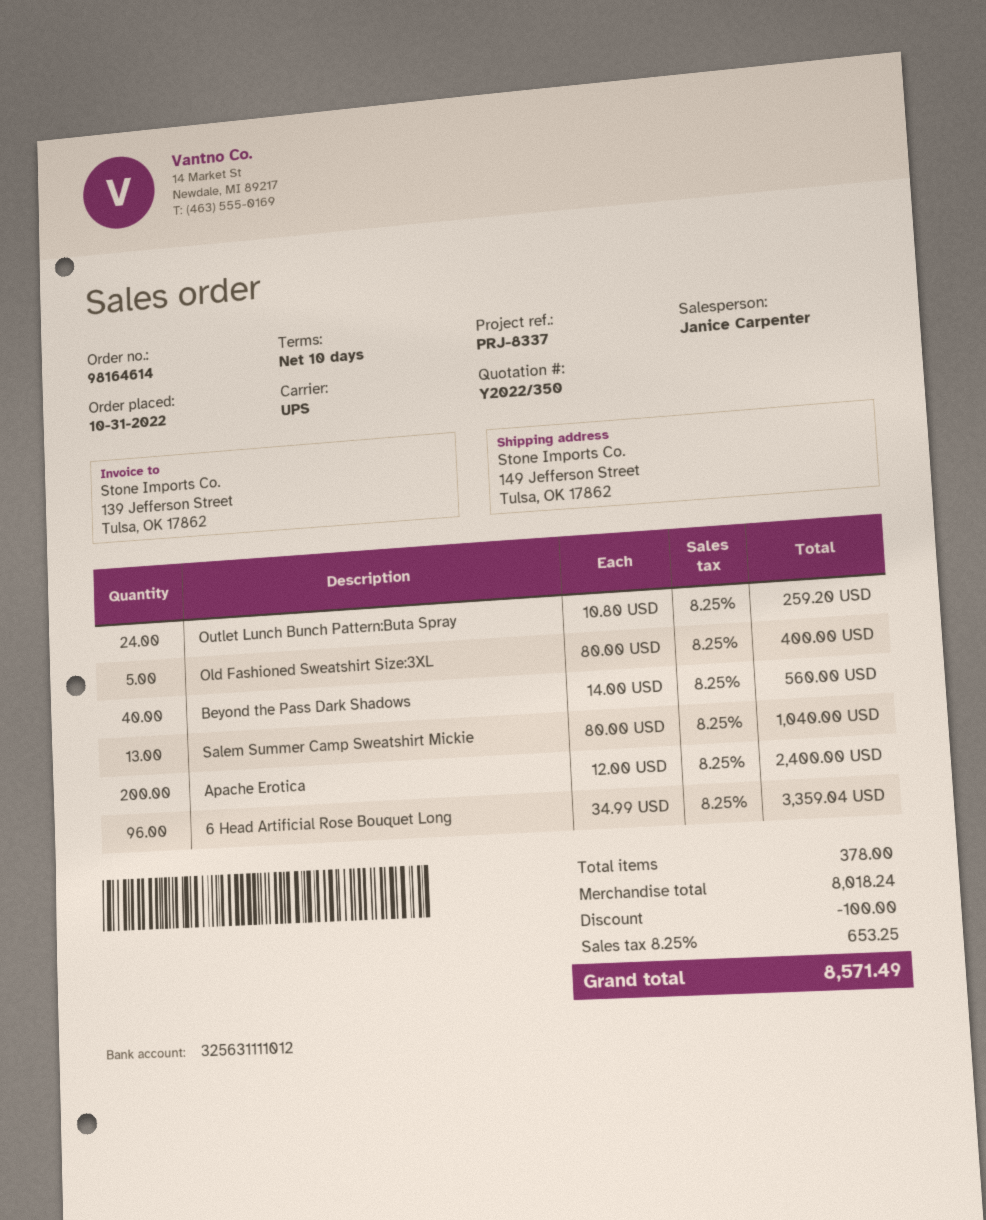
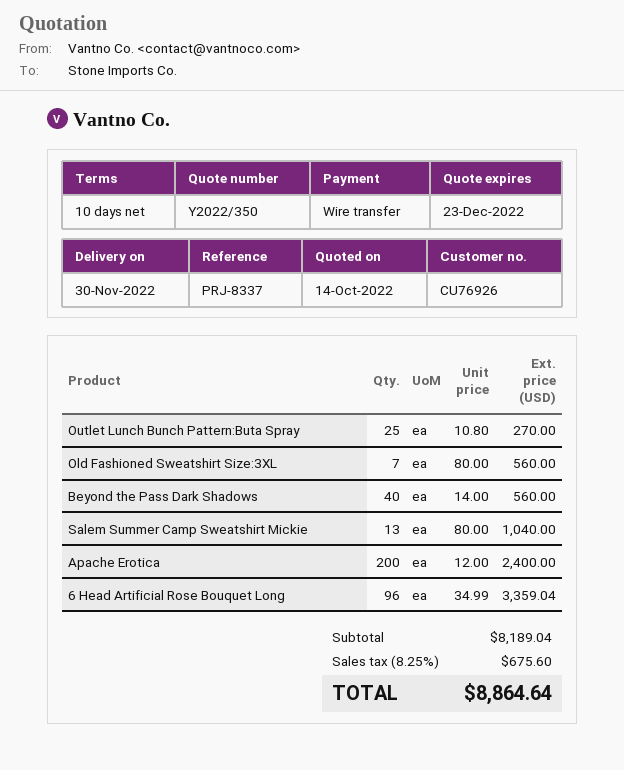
Outlet Lunch Bunch Pattern:Buta Spray: 24 x 10.80 = 259.20 -> 25 x 10.80 = 270.00
Old Fashioned Sweatshirt Size:3XL: 5 x 80.00 = 400.00 -> 7 x 80.00 = 560.00
subtotal: 8018.24 -> 8189.04
discount: 100.00 -> none
tax: 8.25% = 653.25 -> 8.25% = 675.60
total: 8571.49 -> 8864.64

